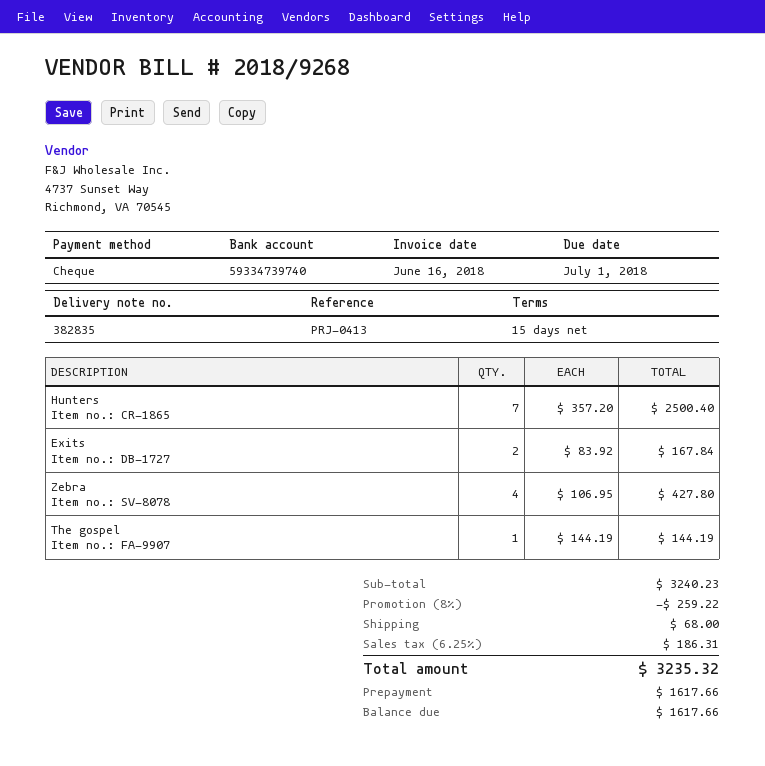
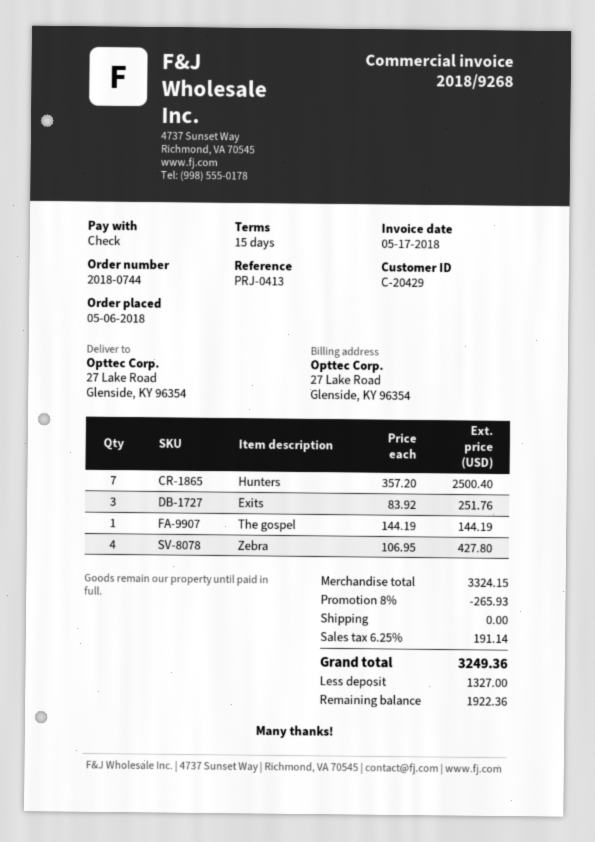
invoice date: 2018-06-16 -> 2018-05-17
Exits: 2 x 83.92 = 167.84 -> 3 x 83.92 = 251.76
subtotal: 3240.23 -> 3324.15
discount: 8% = 259.22 -> 8% = 265.93
shipping: 68.00 -> 0.00
tax: 6.25% = 186.31 -> 6.25% = 191.14
total: 3235.32 -> 3249.36
deposit: 1617.66 -> 1327.00
balance: 1617.66 -> 1922.36

